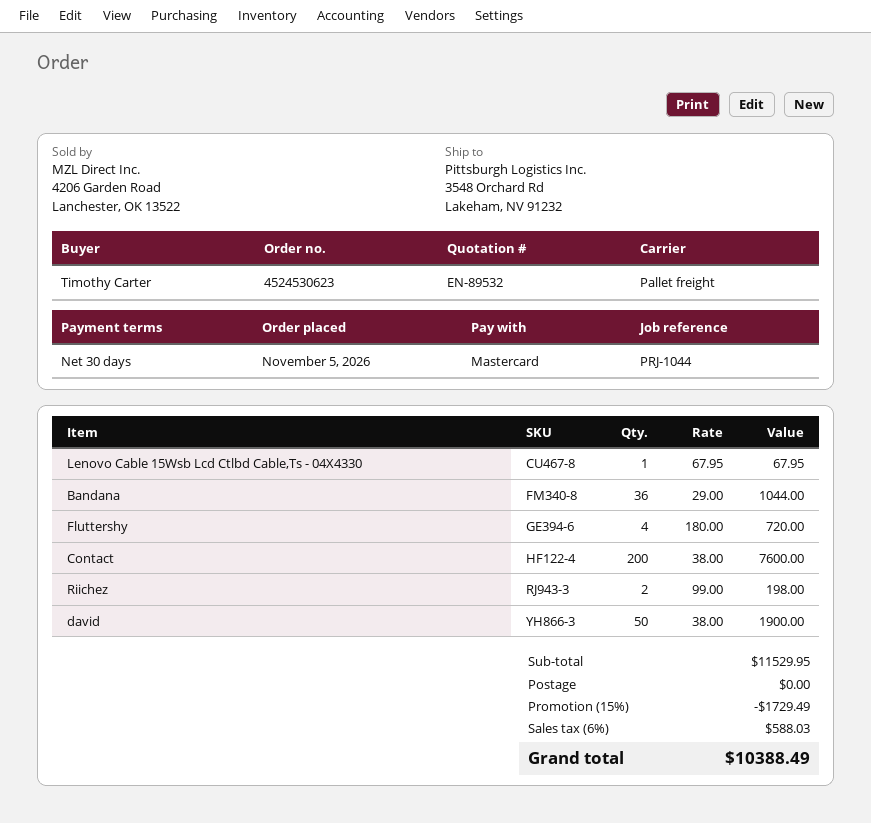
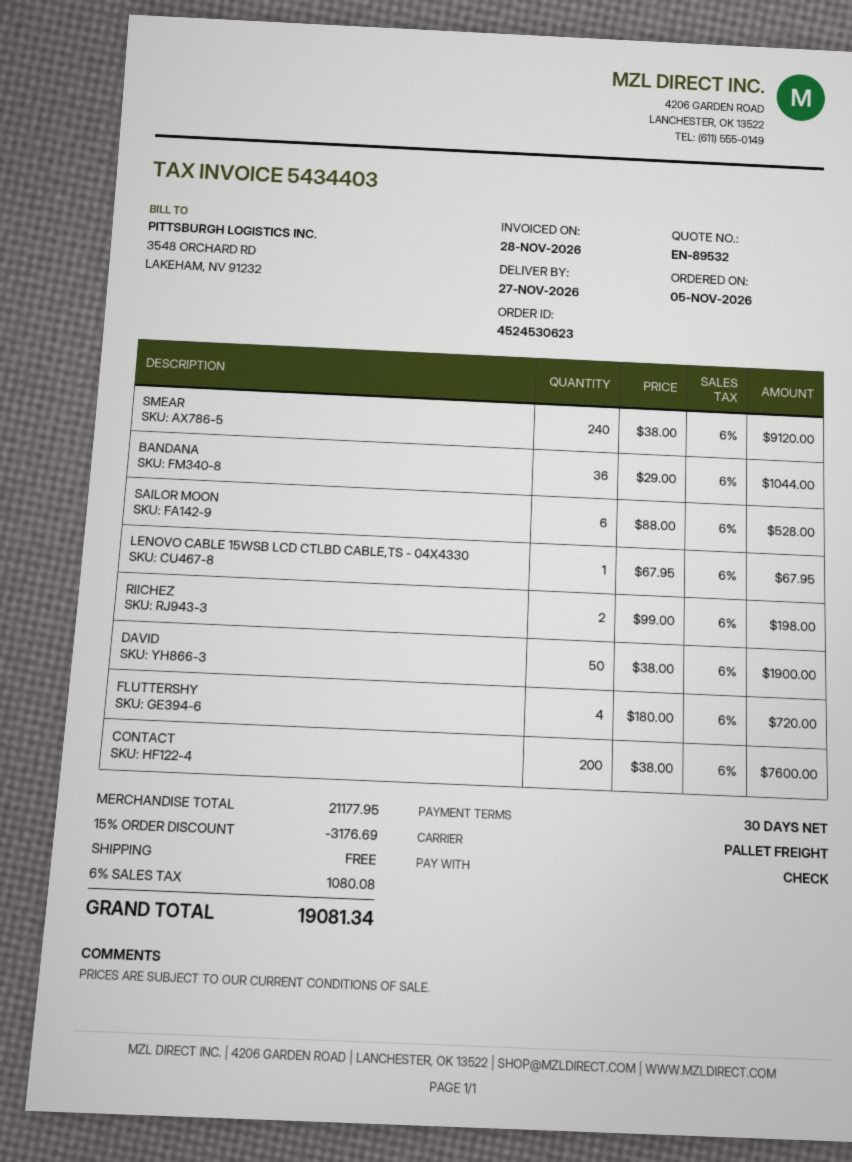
payment method: Mastercard -> cheque
SMEAR: none -> 240 x 38.00 = 9120.00
SAILOR MOON: none -> 6 x 88.00 = 528.00
subtotal: 11529.95 -> 21177.95
discount: 15% = 1729.49 -> 15% = 3176.69
tax: 6% = 588.03 -> 6% = 1080.08
total: 10388.49 -> 19081.34

